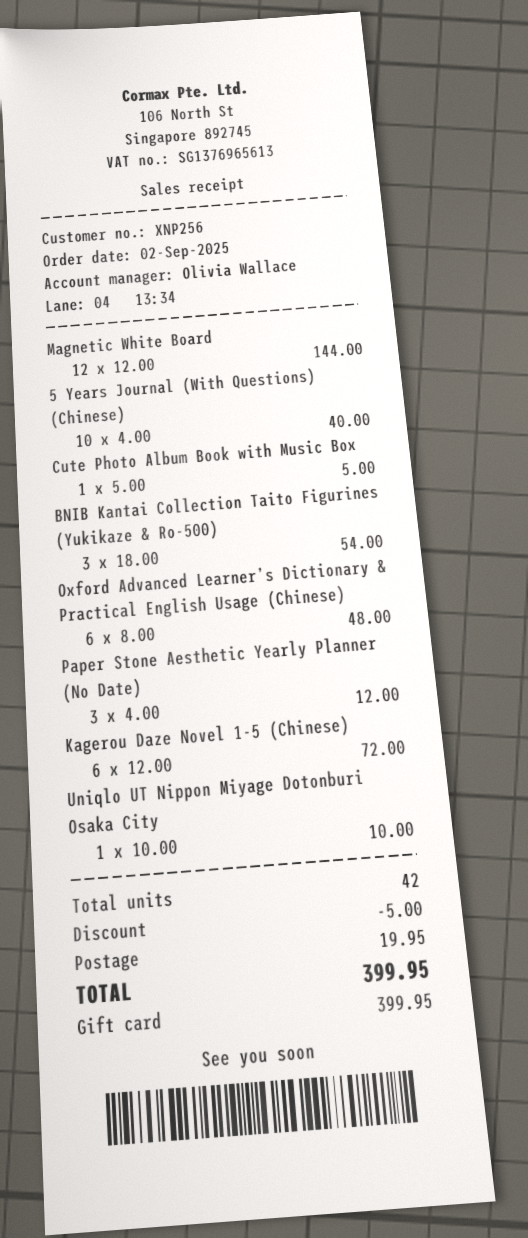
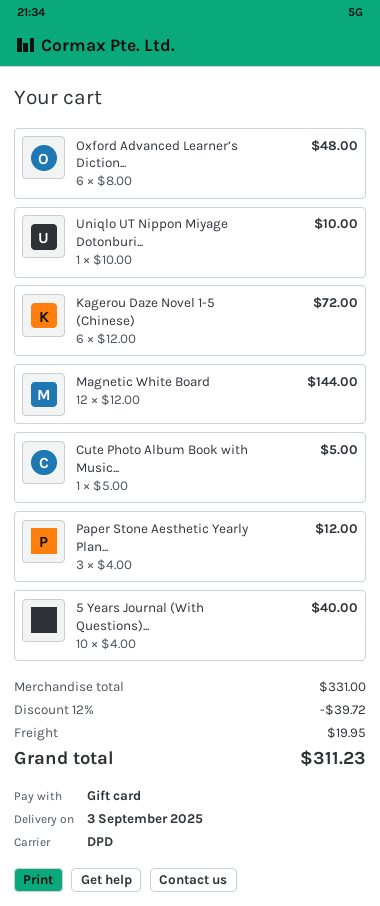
BNIB Kantai Collection Taito Figurines (Yukikaze & Ro-500): 3 x 18.00 = 54.00 -> none
discount: 5.00 -> 39.72
total: 399.95 -> 311.23

